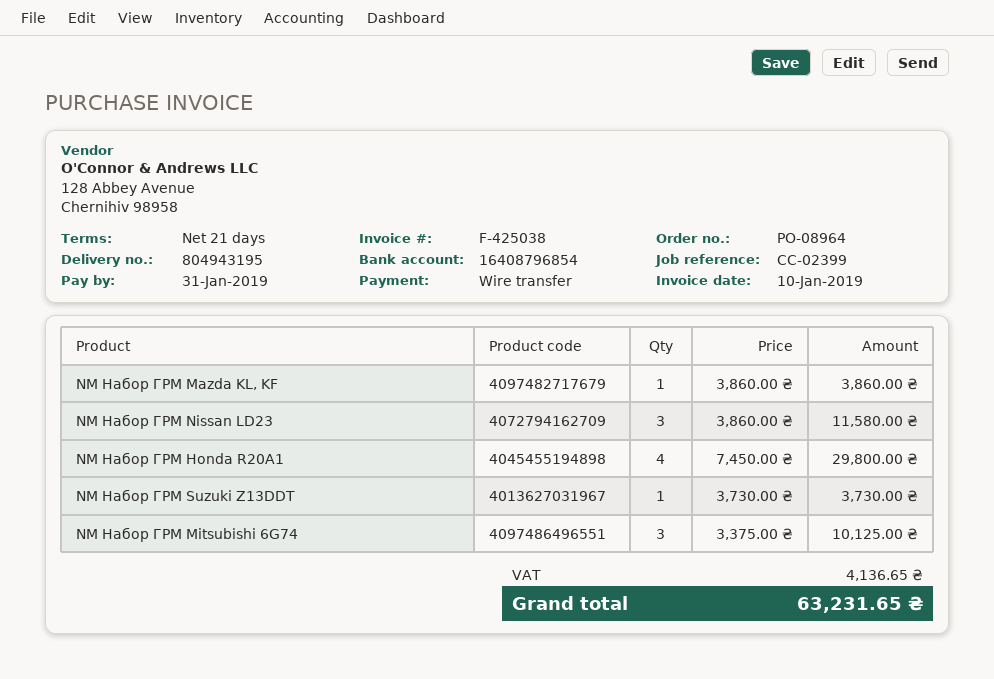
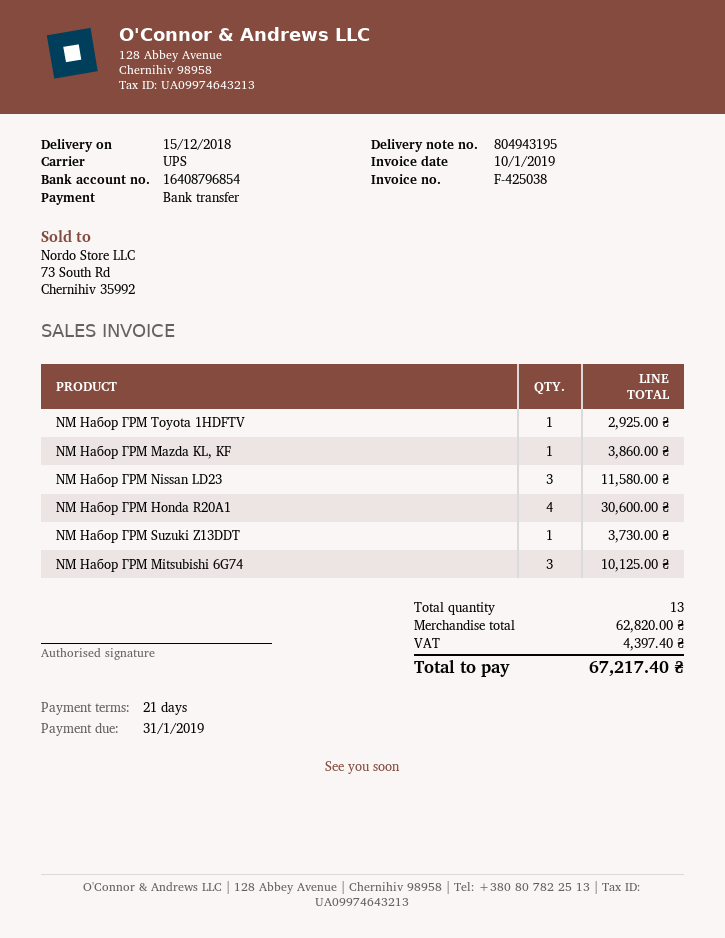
NM Набор ГРМ Honda R20A1: 4 for 29800.00 -> 4 for 30600.00
NM Набор ГРМ Toyota 1HDFTV: none -> 1 for 2925.00
tax: 4136.65 -> 4397.40
total: 63231.65 -> 67217.40

